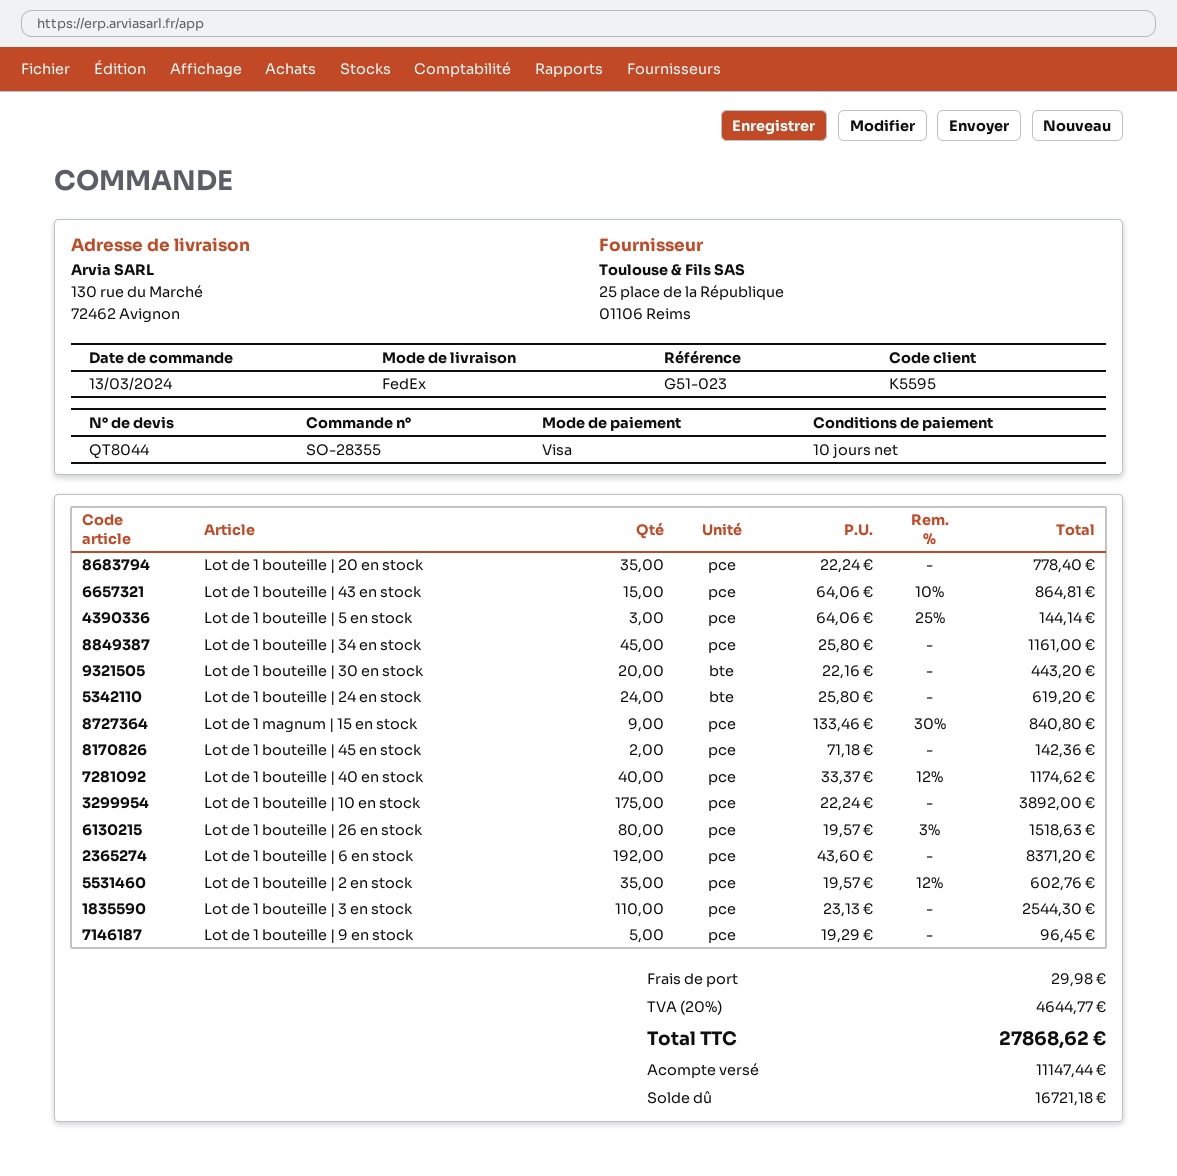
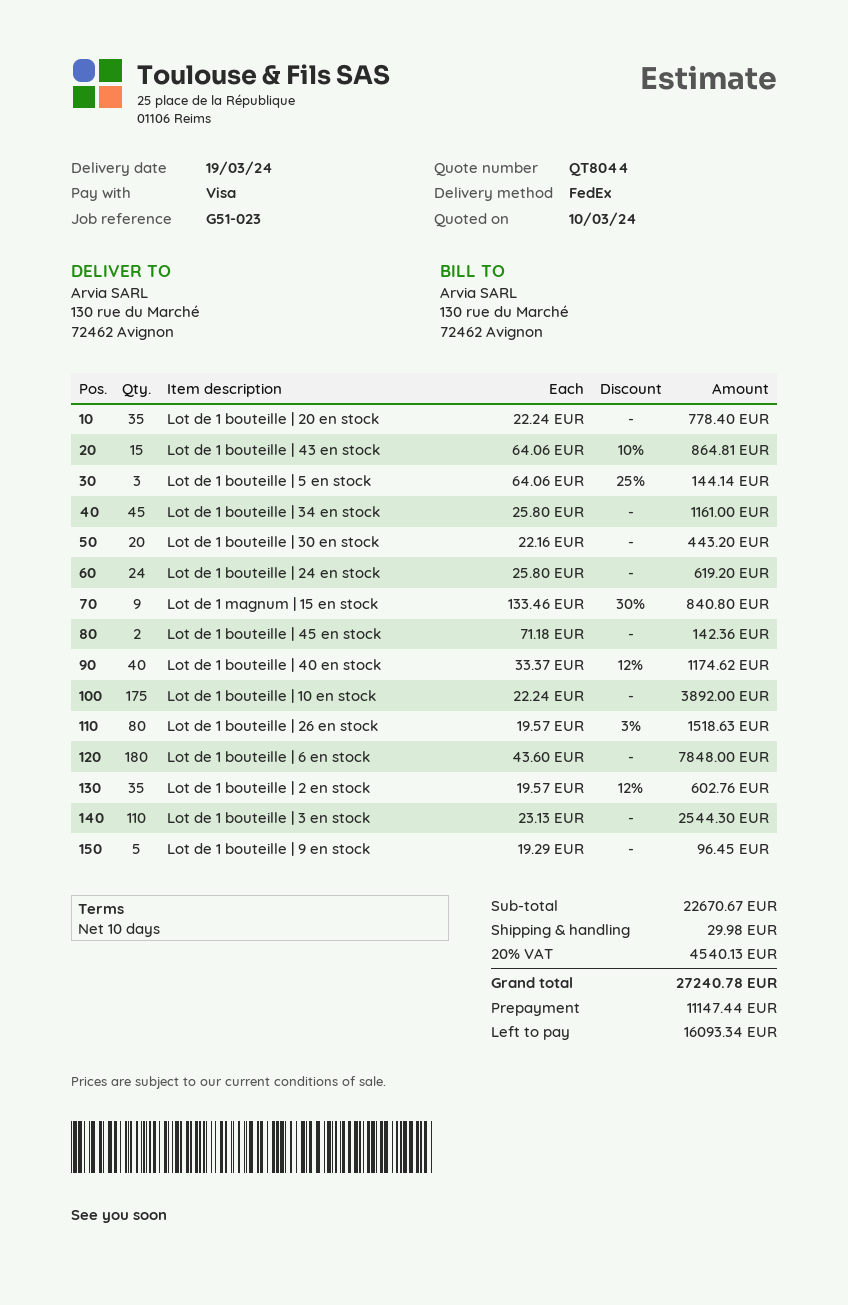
Lot de 1 bouteille | 6 en stock: 192 x 43.60 = 8371.20 -> 180 x 43.60 = 7848.00
tax: 20% = 4644.77 -> 20% = 4540.13
total: 27868.62 -> 27240.78
balance: 16721.18 -> 16093.34

